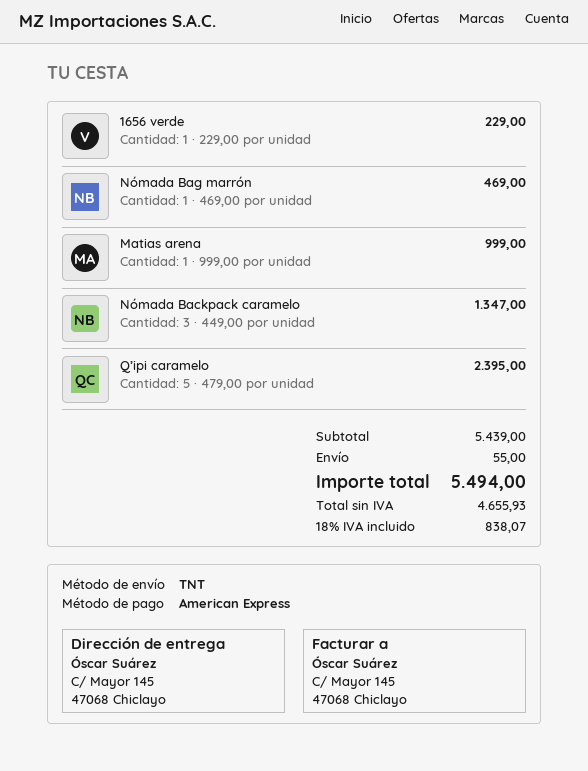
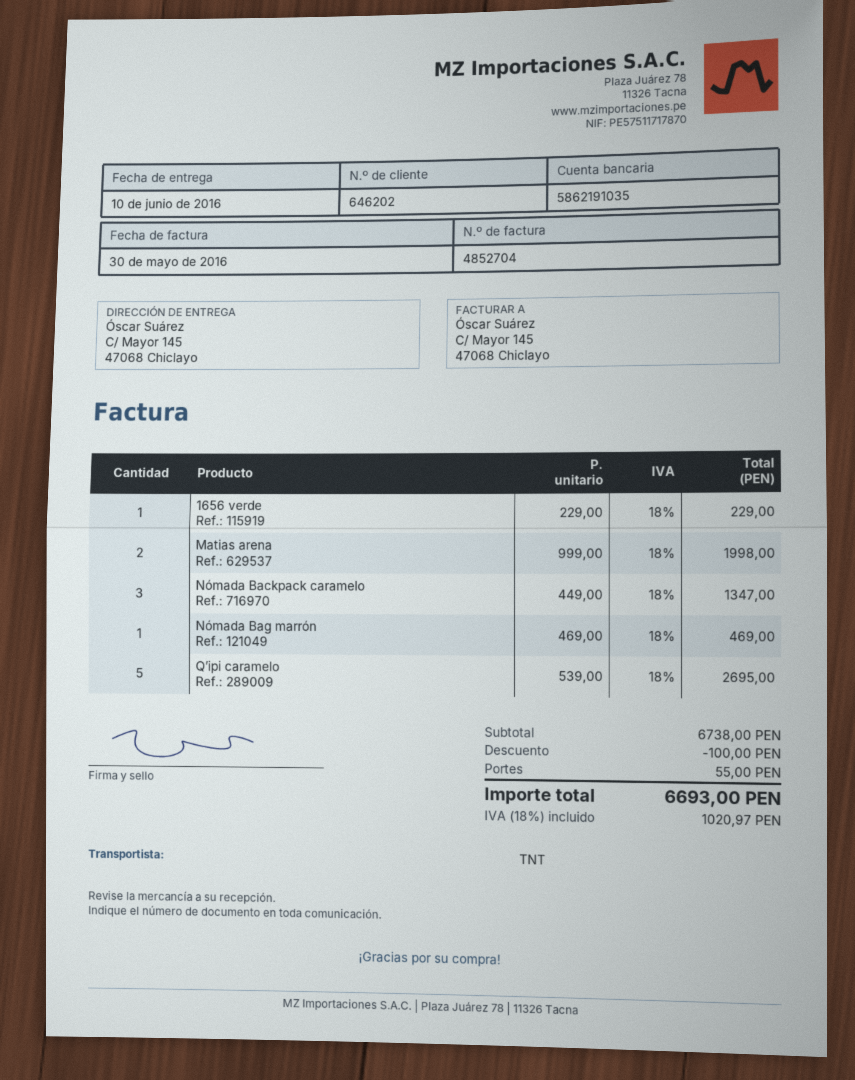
Matias arena: 1 x 999.00 = 999.00 -> 2 x 999.00 = 1998.00
Q’ipi caramelo: 5 x 479.00 = 2395.00 -> 5 x 539.00 = 2695.00
subtotal: 5439.00 -> 6738.00
discount: none -> 100.00
tax: 18% = 838.07 -> 18% = 1020.97
total: 5494.00 -> 6693.00

